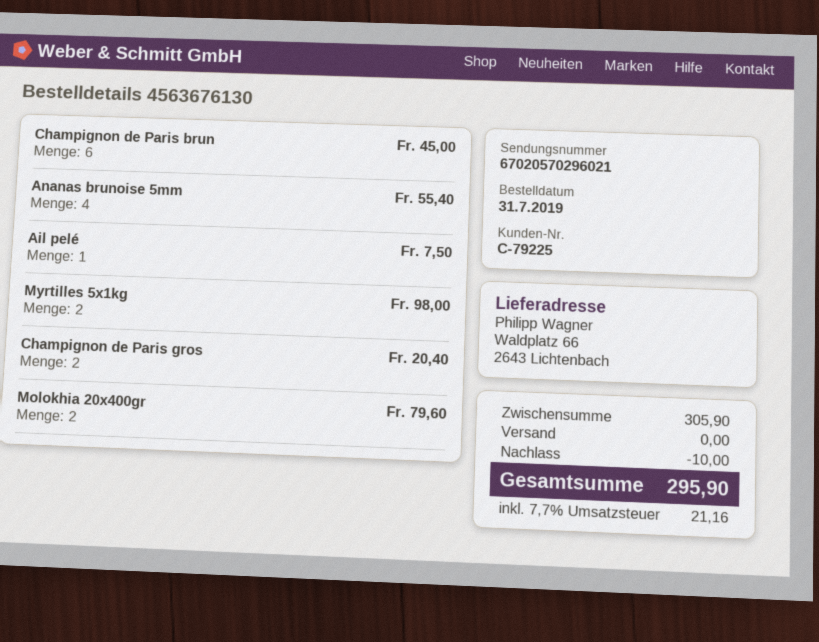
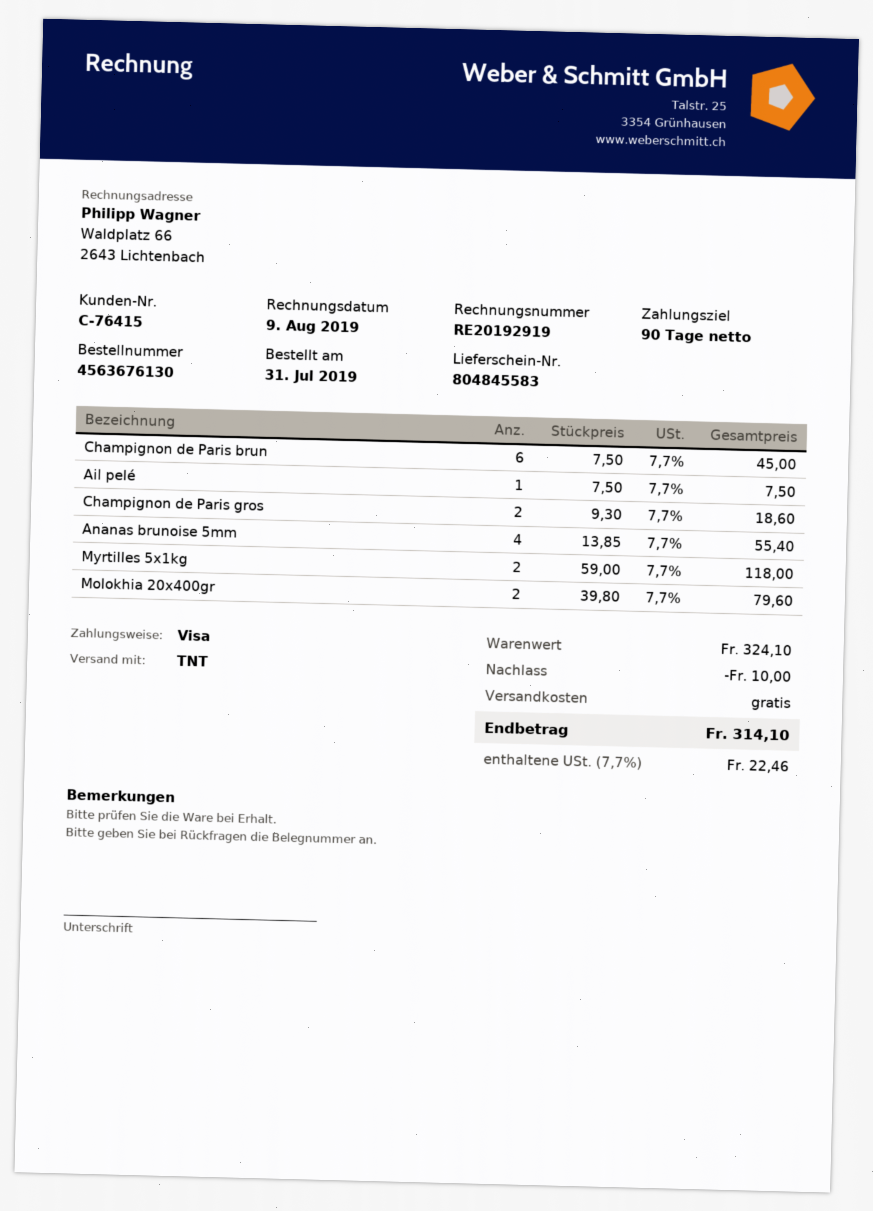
customer number: C-79225 -> C-76415
Myrtilles 5x1kg: 2 for 98.00 -> 2 for 118.00
Champignon de Paris gros: 2 for 20.40 -> 2 for 18.60
subtotal: 305.90 -> 324.10
tax: 7.7% = 21.16 -> 7.7% = 22.46
total: 295.90 -> 314.10

